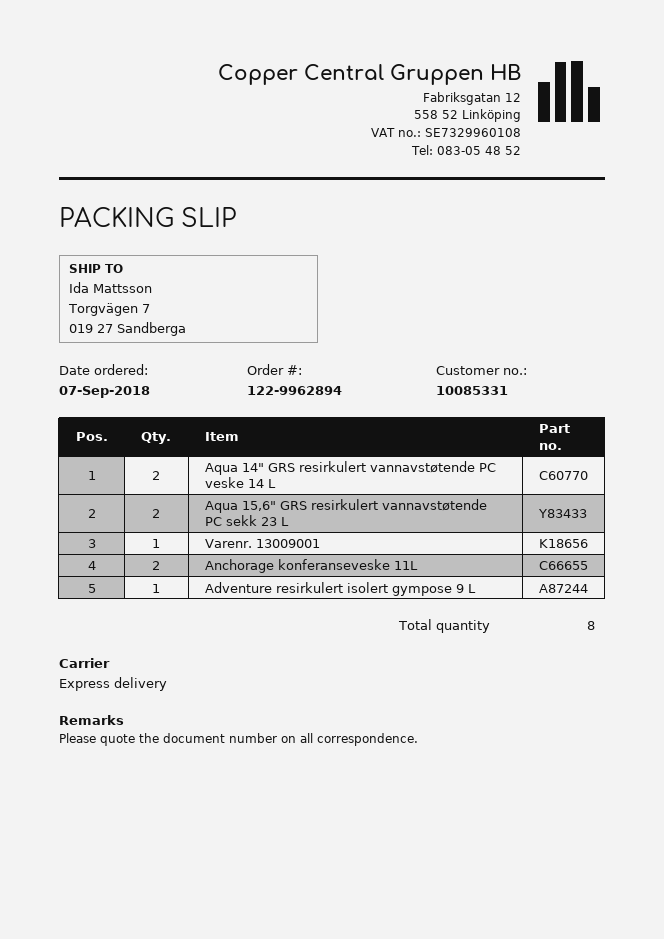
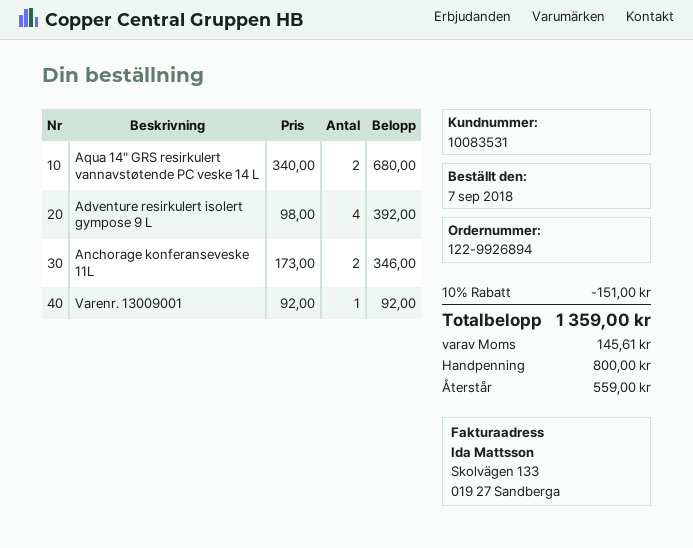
order number: 122-9962894 -> 122-9926894
customer number: 10085331 -> 10083531
Aqua 15,6" GRS resirkulert vannavstøtende PC sekk 23 L: 2 -> none
Adventure resirkulert isolert gympose 9 L: 1 -> 4

